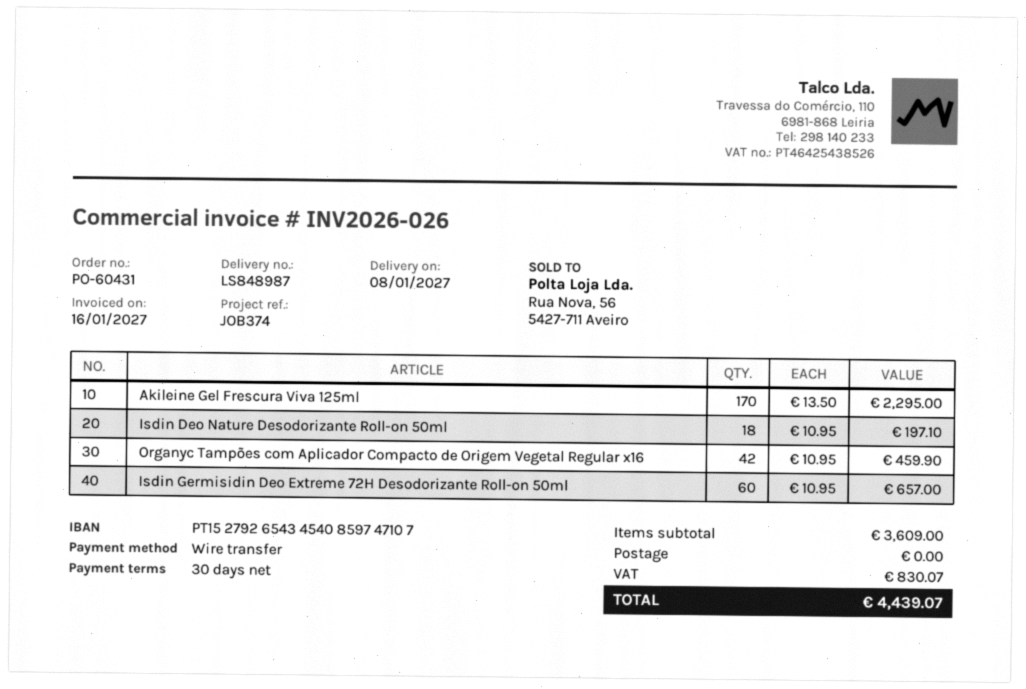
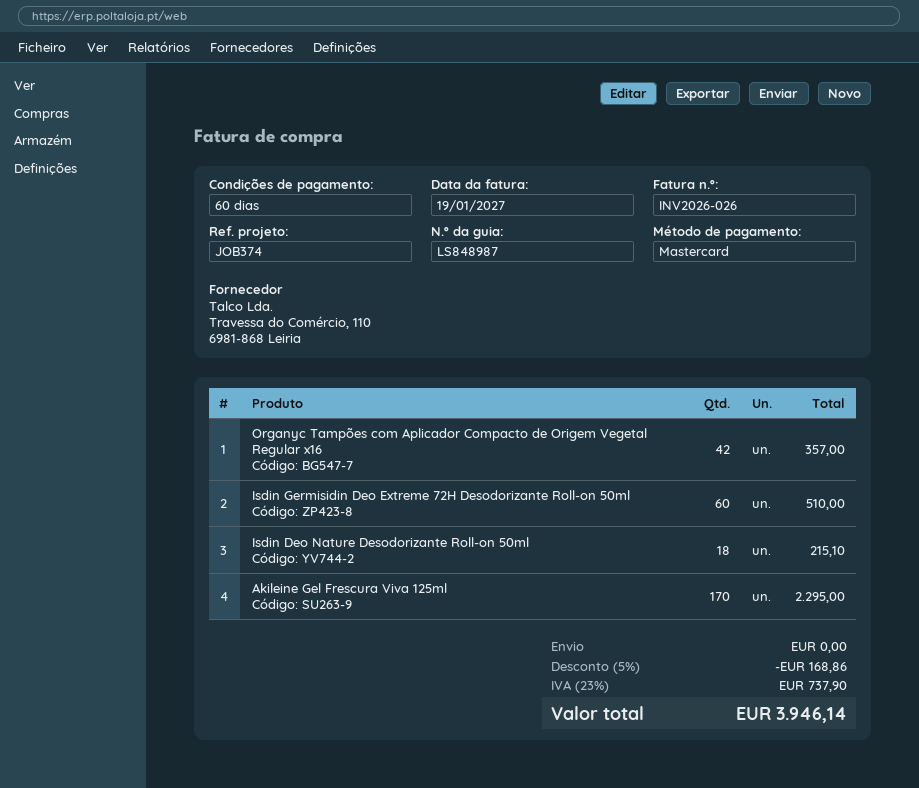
invoice date: 2027-01-16 -> 2027-01-19
payment terms: 30 days -> 60 days
payment method: bank transfer -> Mastercard
Isdin Deo Nature Desodorizante Roll-on 50ml: 18 for 197.10 -> 18 for 215.10
Organyc Tampões com Aplicador Compacto de Origem Vegetal Regular x16: 42 for 459.90 -> 42 for 357.00
Isdin Germisidin Deo Extreme 72H Desodorizante Roll-on 50ml: 60 for 657.00 -> 60 for 510.00
discount: none -> 5% = 168.86
tax: 830.07 -> 737.90
total: 4439.07 -> 3946.14

